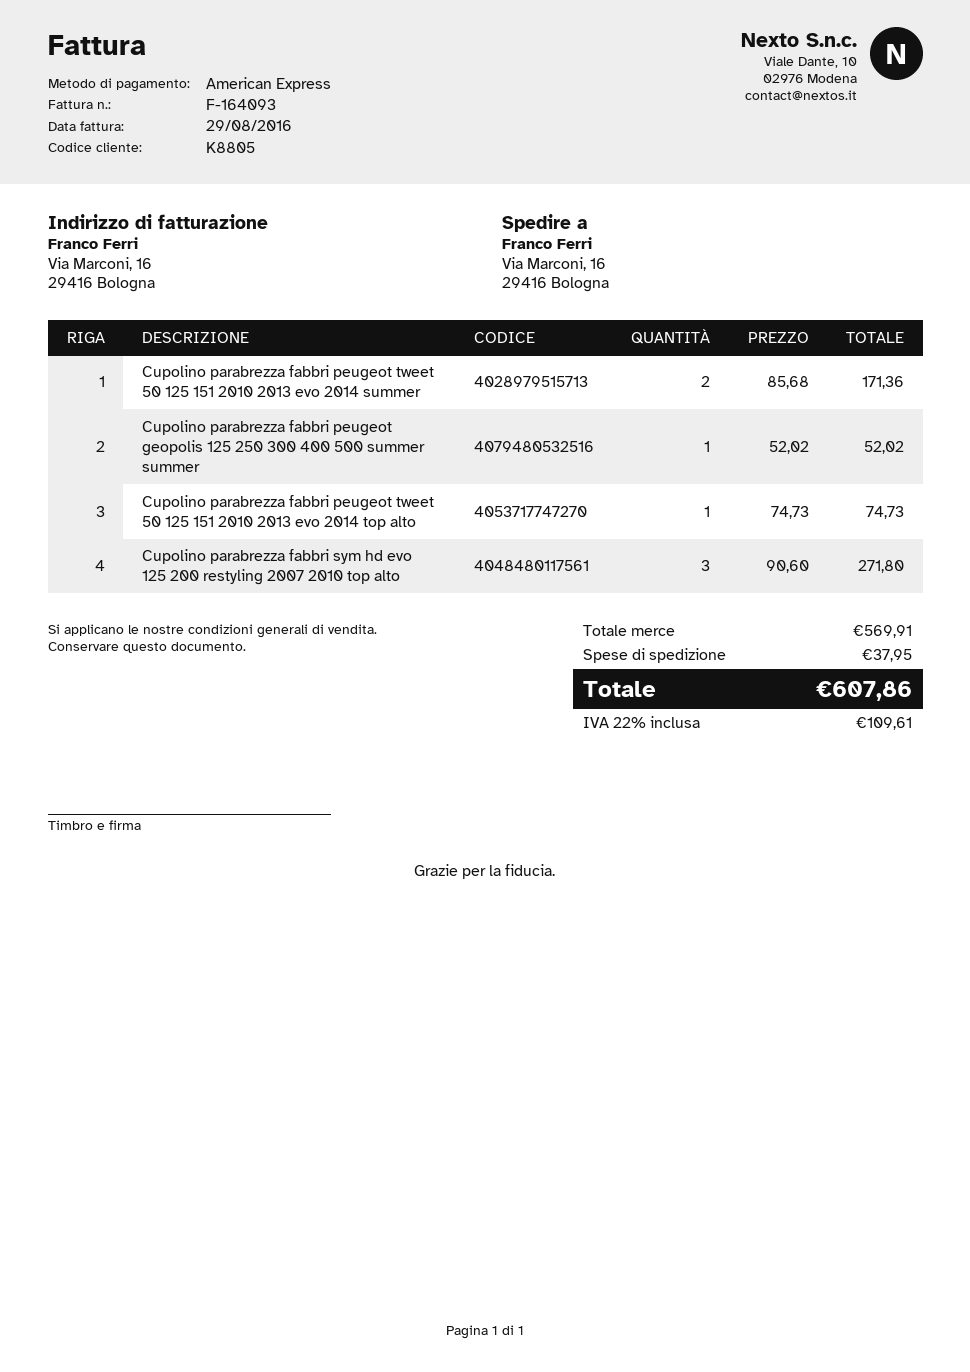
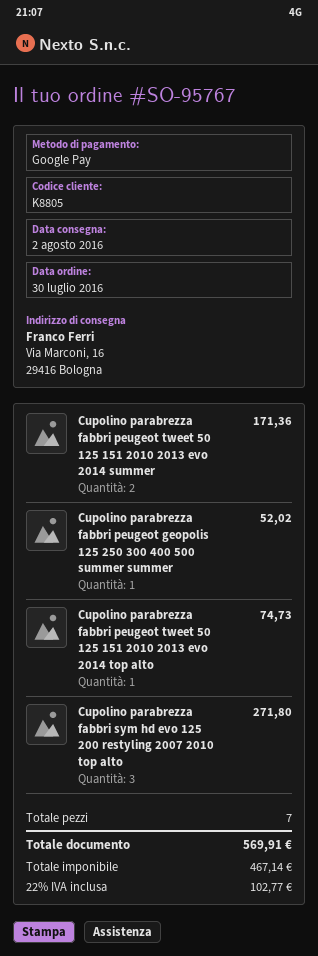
payment method: American Express -> Google Pay
shipping: 37.95 -> none
tax: 22% = 109.61 -> 22% = 102.77
total: 607.86 -> 569.91

